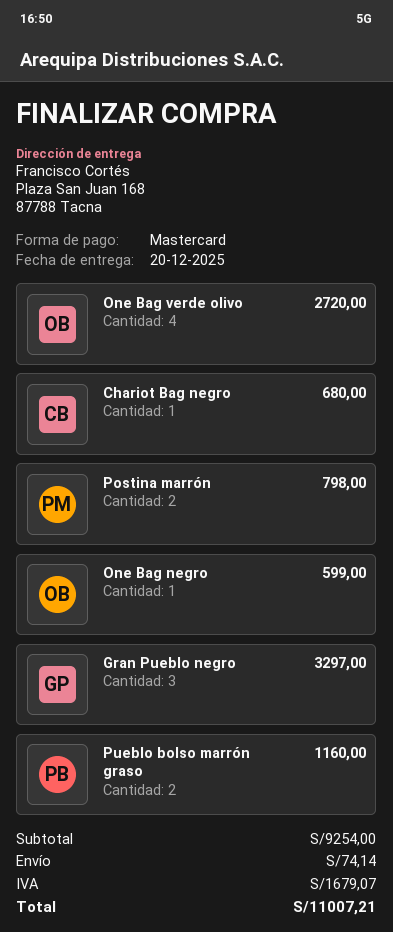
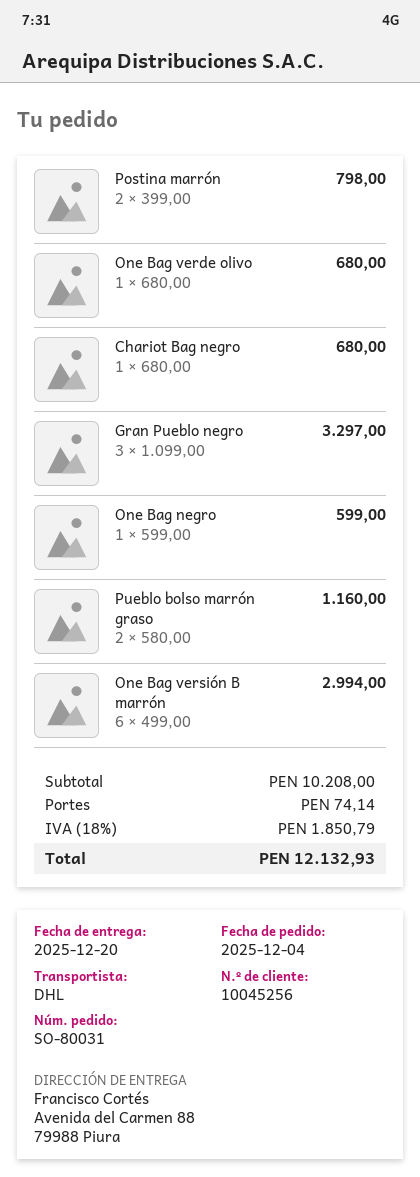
ship to: Plaza San Juan 168, 87788 Tacna -> Avenida del Carmen 88, 79988 Piura
One Bag verde olivo: 4 for 2720.00 -> 1 for 680.00
One Bag versión B marrón: none -> 6 for 2994.00
subtotal: 9254.00 -> 10208.00
tax: 1679.07 -> 1850.79
total: 11007.21 -> 12132.93

